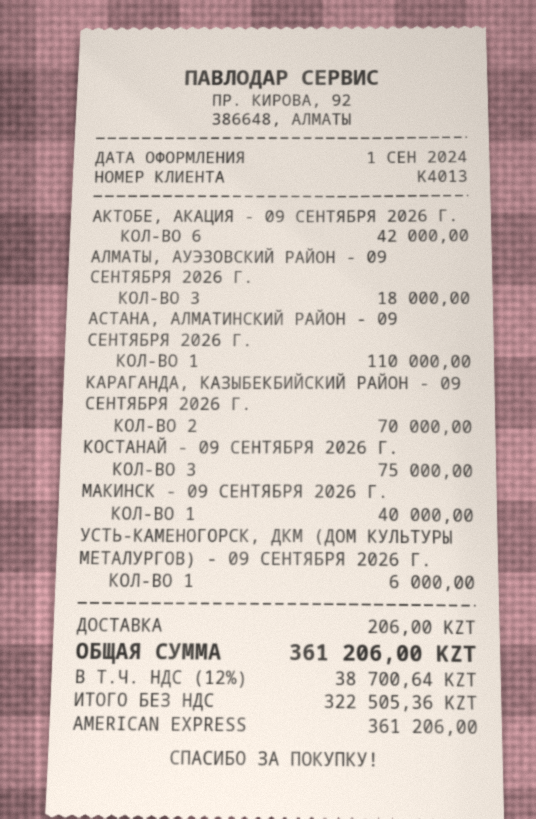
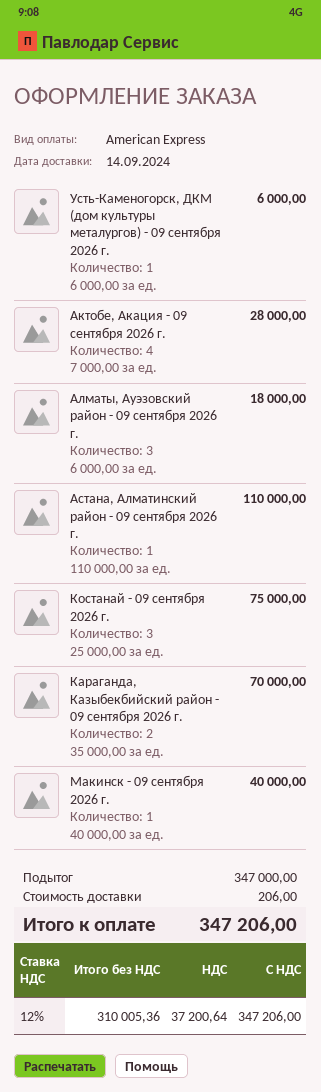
АКТОБЕ, АКАЦИЯ - 09 СЕНТЯБРЯ 2026 Г.: 6 for 42000.00 -> 4 for 28000.00
net: 322505.36 -> 310005.36
tax: 12% = 38700.64 -> 12% = 37200.64
total: 361206.00 -> 347206.00

